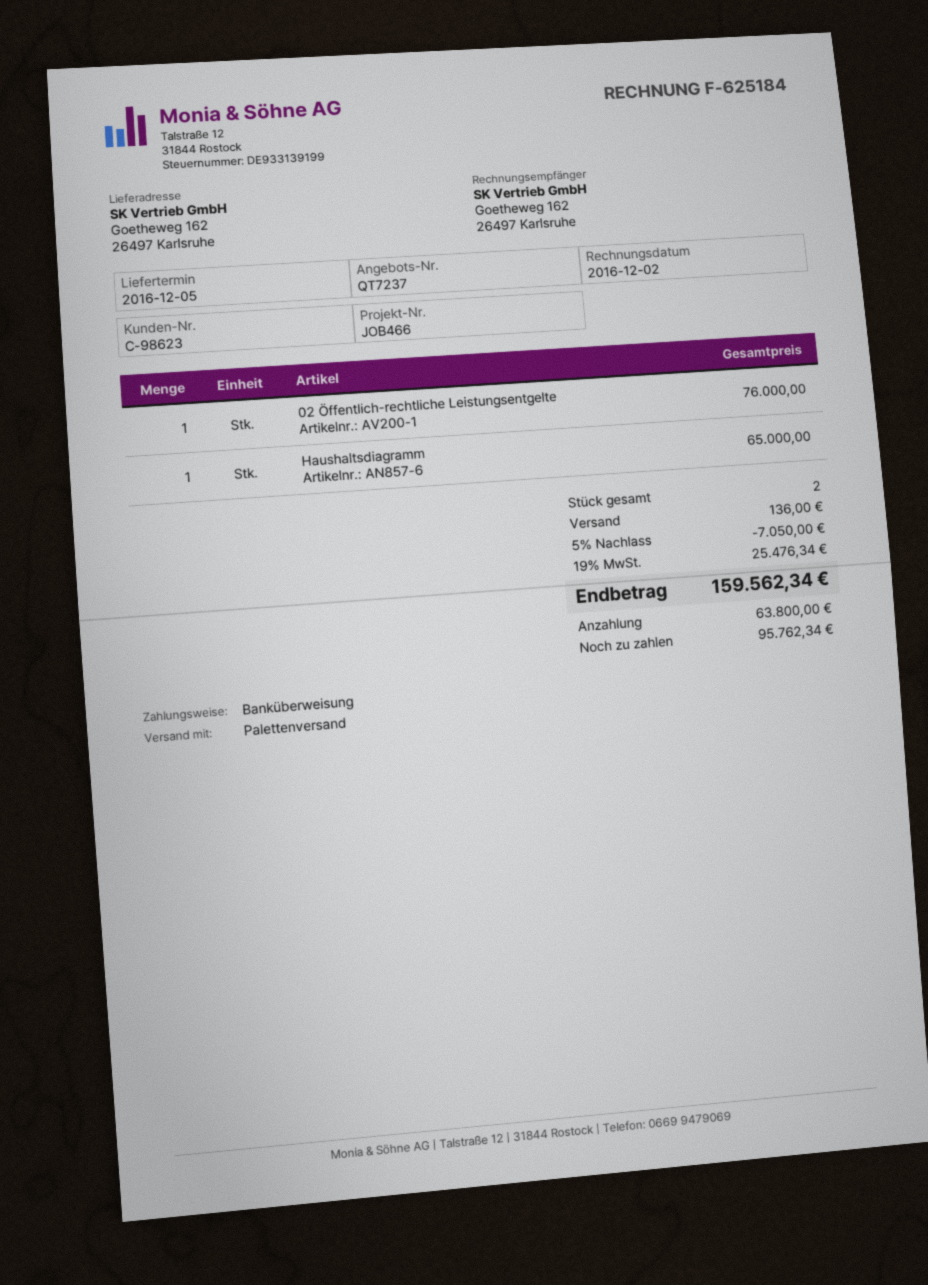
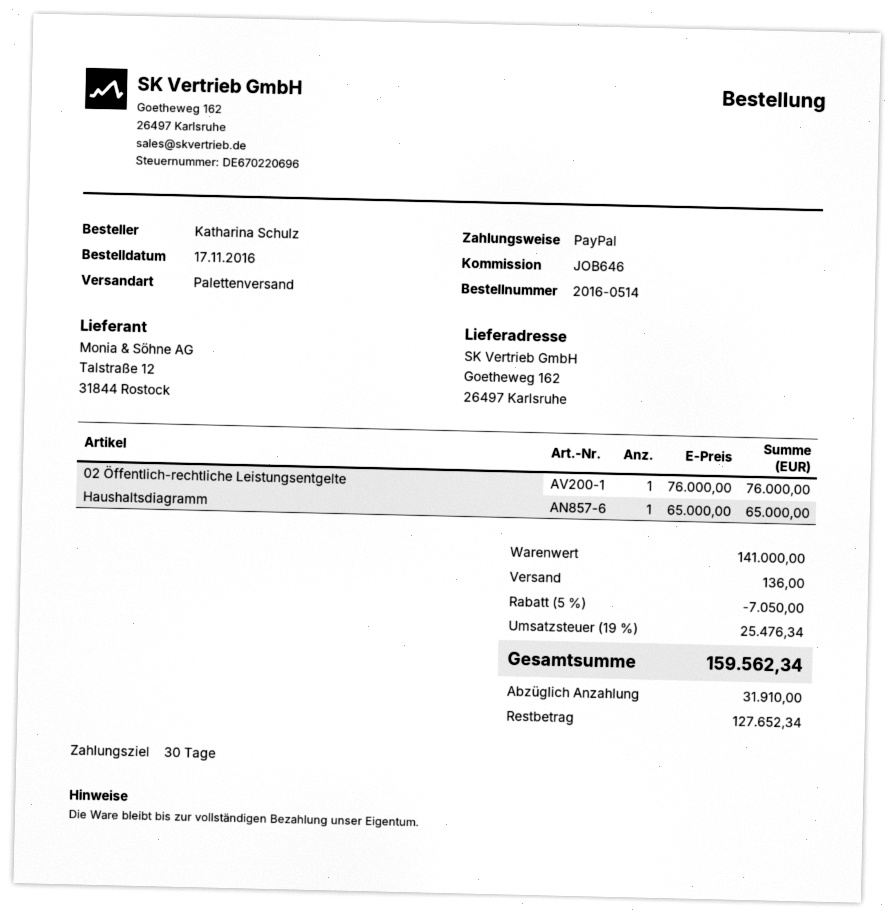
reference: JOB466 -> JOB646
payment method: bank transfer -> PayPal
deposit: 63800.00 -> 31910.00
balance: 95762.34 -> 127652.34

